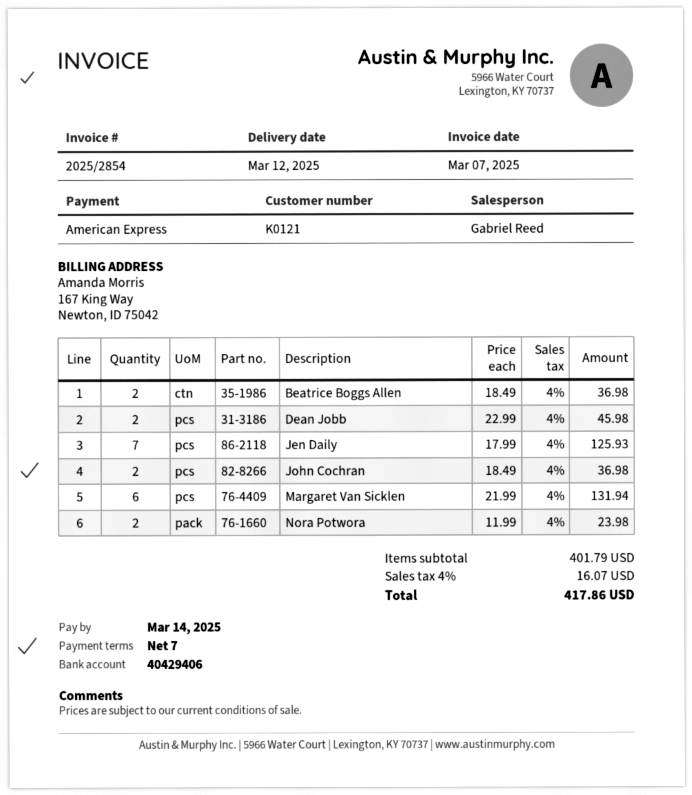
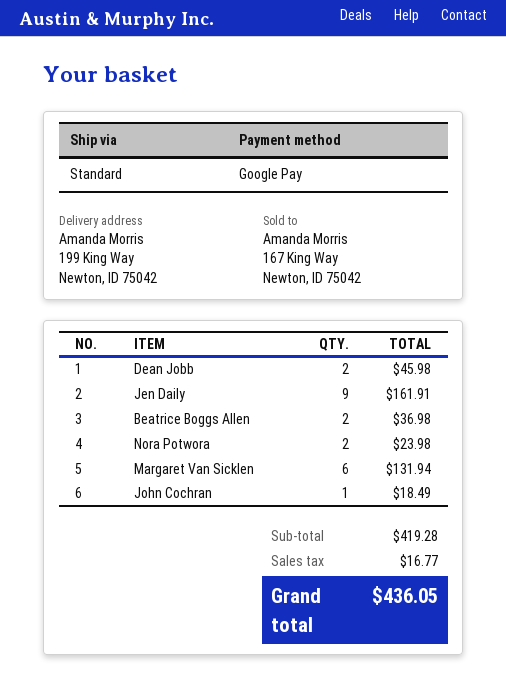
payment method: American Express -> Google Pay
Jen Daily: 7 for 125.93 -> 9 for 161.91
John Cochran: 2 for 36.98 -> 1 for 18.49
subtotal: 401.79 -> 419.28
tax: 16.07 -> 16.77
total: 417.86 -> 436.05

